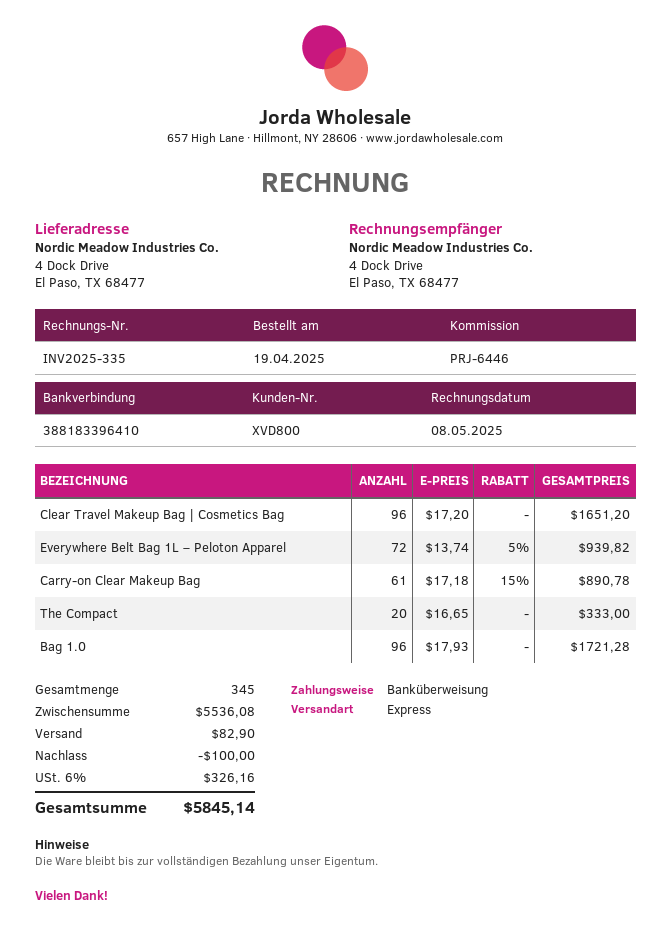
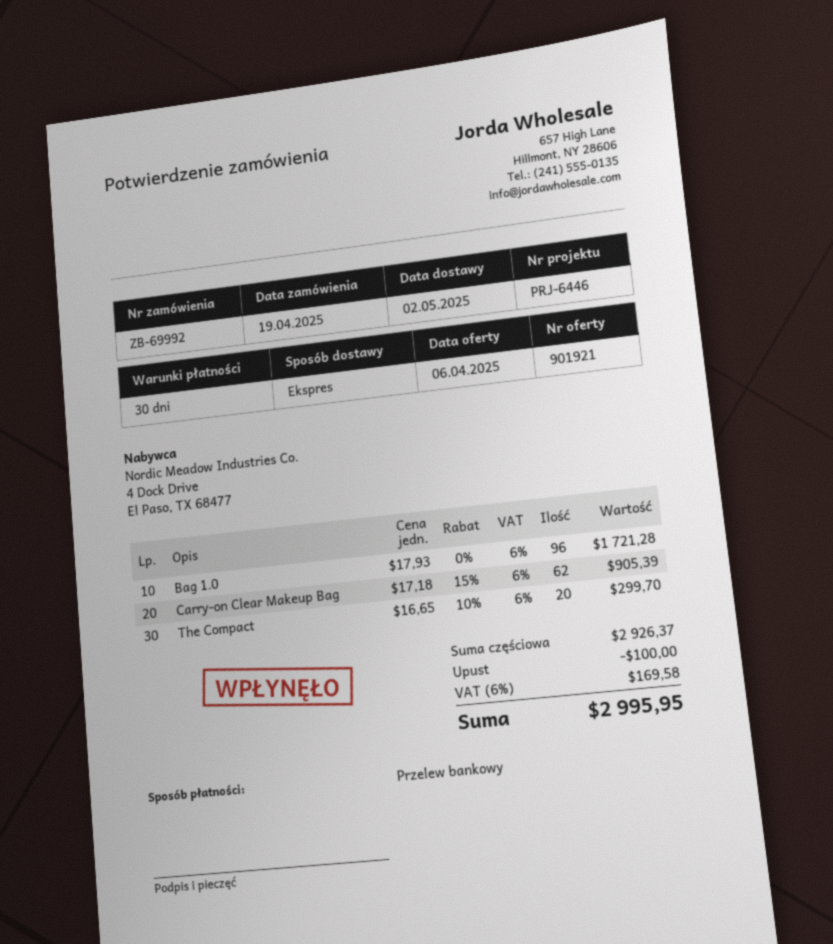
Clear Travel Makeup Bag | Cosmetics Bag: 96 x 17.20 = 1651.20 -> none
Everywhere Belt Bag 1L – Peloton Apparel: 72 x 13.74 - 5% = 939.82 -> none
Carry-on Clear Makeup Bag: 61 x 17.18 - 15% = 890.78 -> 62 x 17.18 - 15% = 905.39
The Compact: 20 x 16.65 = 333.00 -> 20 x 16.65 - 10% = 299.70
subtotal: 5536.08 -> 2926.37
shipping: 82.90 -> none
tax: 6% = 326.16 -> 6% = 169.58
total: 5845.14 -> 2995.95

